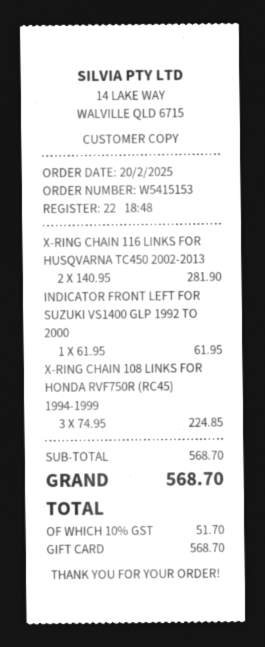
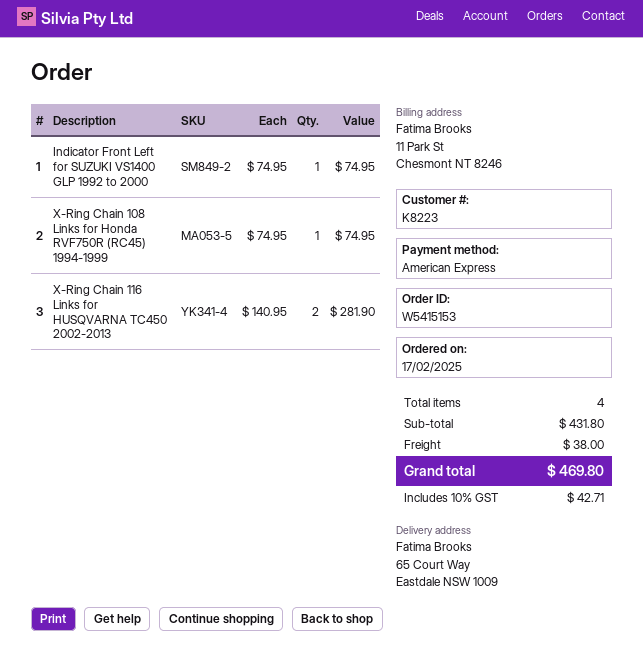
order date: 2025-02-20 -> 2025-02-17
payment method: gift card -> American Express
INDICATOR FRONT LEFT FOR SUZUKI VS1400 GLP 1992 TO 2000: 1 x 61.95 = 61.95 -> 1 x 74.95 = 74.95
X-RING CHAIN 108 LINKS FOR HONDA RVF750R (RC45) 1994-1999: 3 x 74.95 = 224.85 -> 1 x 74.95 = 74.95
subtotal: 568.70 -> 431.80
shipping: none -> 38.00
tax: 10% = 51.70 -> 10% = 42.71
total: 568.70 -> 469.80

